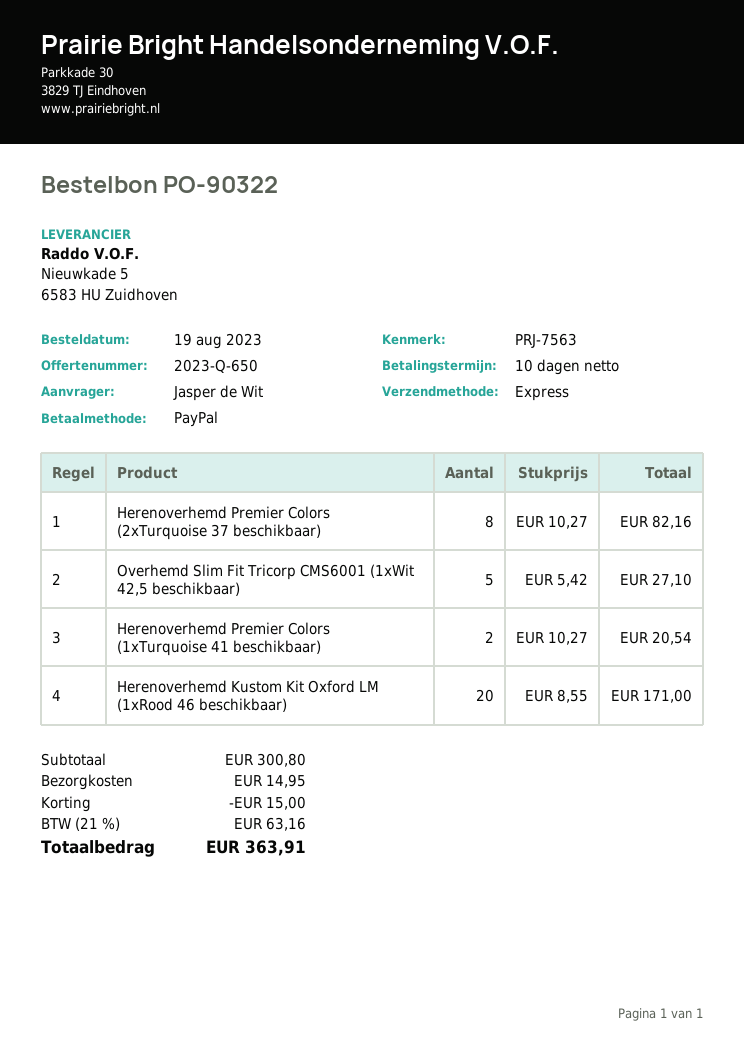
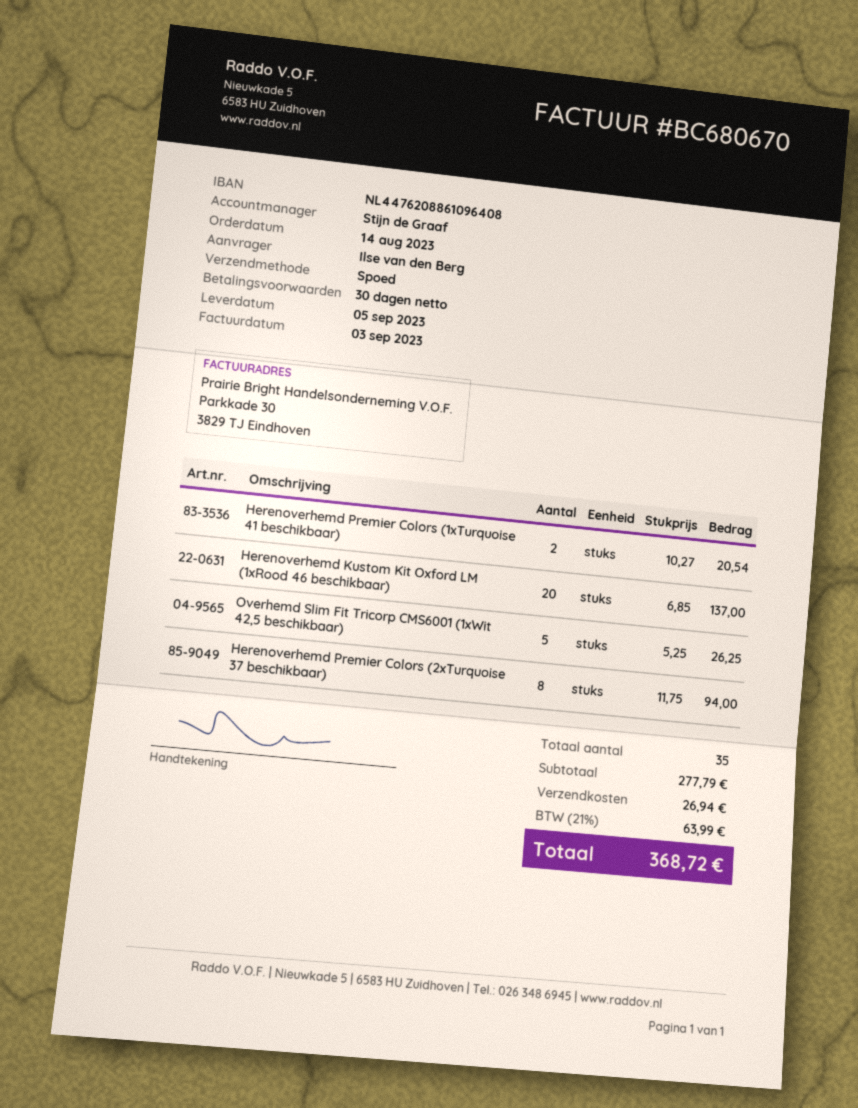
order date: 2023-08-19 -> 2023-08-14
payment terms: 10 days -> 30 days
ordered by: Jasper de Wit -> Ilse van den Berg
Herenoverhemd Premier Colors (2xTurquoise 37 beschikbaar): 8 x 10.27 = 82.16 -> 8 x 11.75 = 94.00
Overhemd Slim Fit Tricorp CMS6001 (1xWit 42,5 beschikbaar): 5 x 5.42 = 27.10 -> 5 x 5.25 = 26.25
Herenoverhemd Kustom Kit Oxford LM (1xRood 46 beschikbaar): 20 x 8.55 = 171.00 -> 20 x 6.85 = 137.00
subtotal: 300.80 -> 277.79
discount: 15.00 -> none
shipping: 14.95 -> 26.94
tax: 21% = 63.16 -> 21% = 63.99
total: 363.91 -> 368.72

